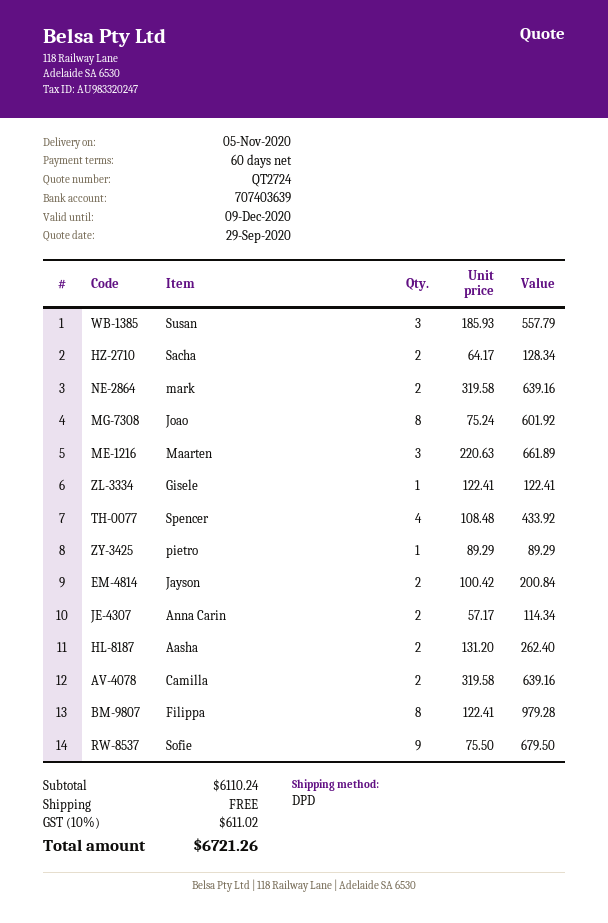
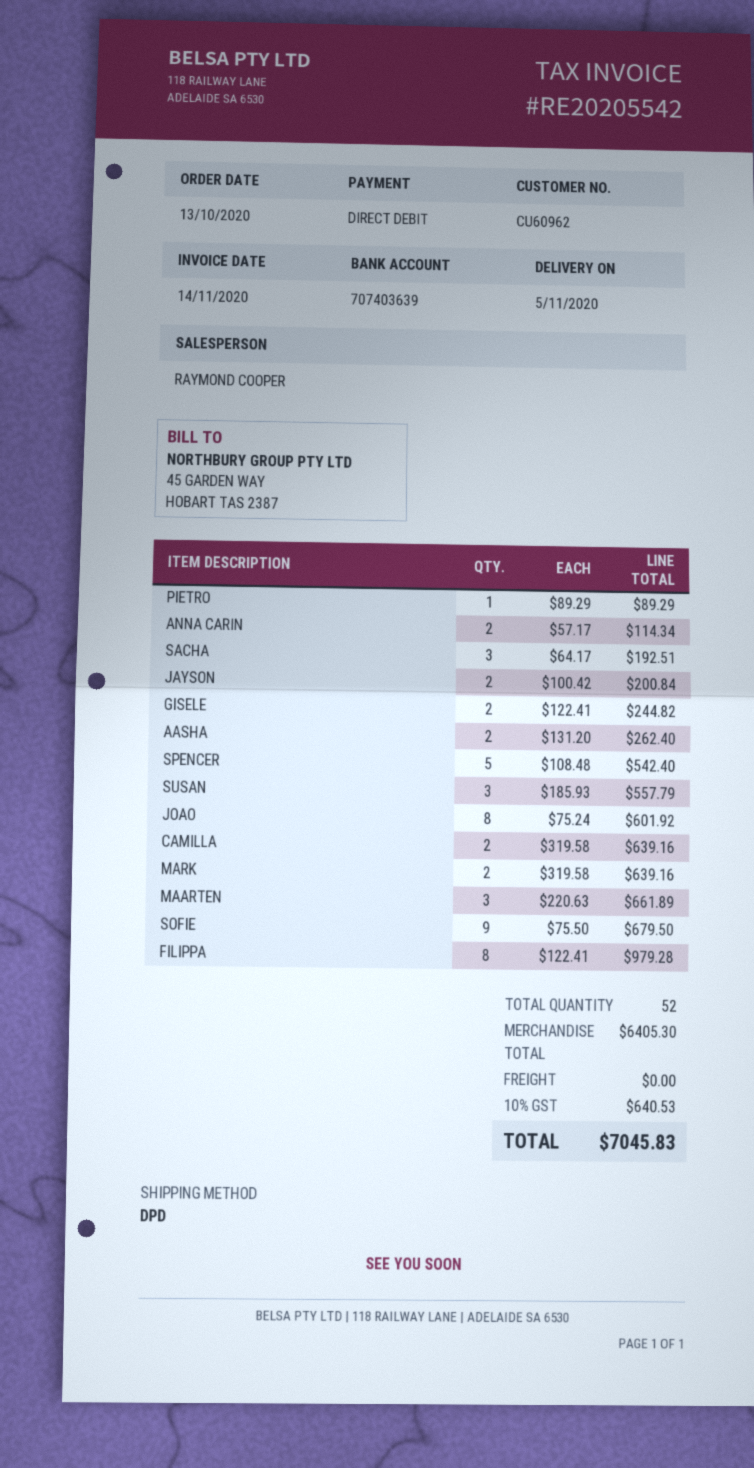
Sacha: 2 x 64.17 = 128.34 -> 3 x 64.17 = 192.51
Gisele: 1 x 122.41 = 122.41 -> 2 x 122.41 = 244.82
Spencer: 4 x 108.48 = 433.92 -> 5 x 108.48 = 542.40
subtotal: 6110.24 -> 6405.30
tax: 10% = 611.02 -> 10% = 640.53
total: 6721.26 -> 7045.83

